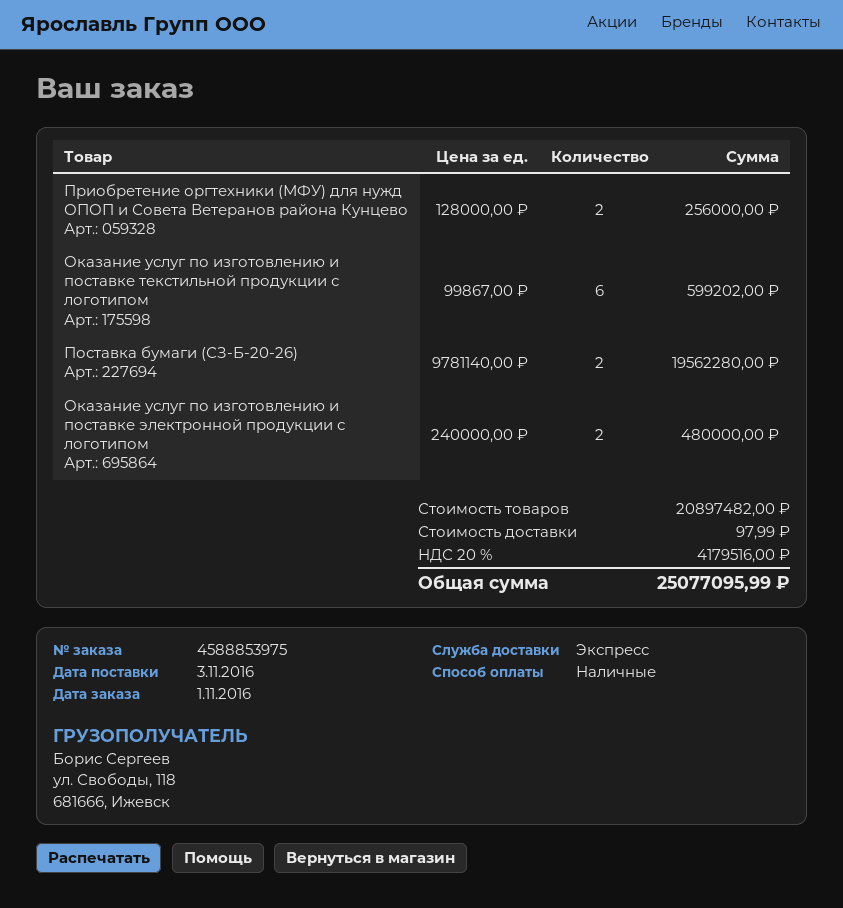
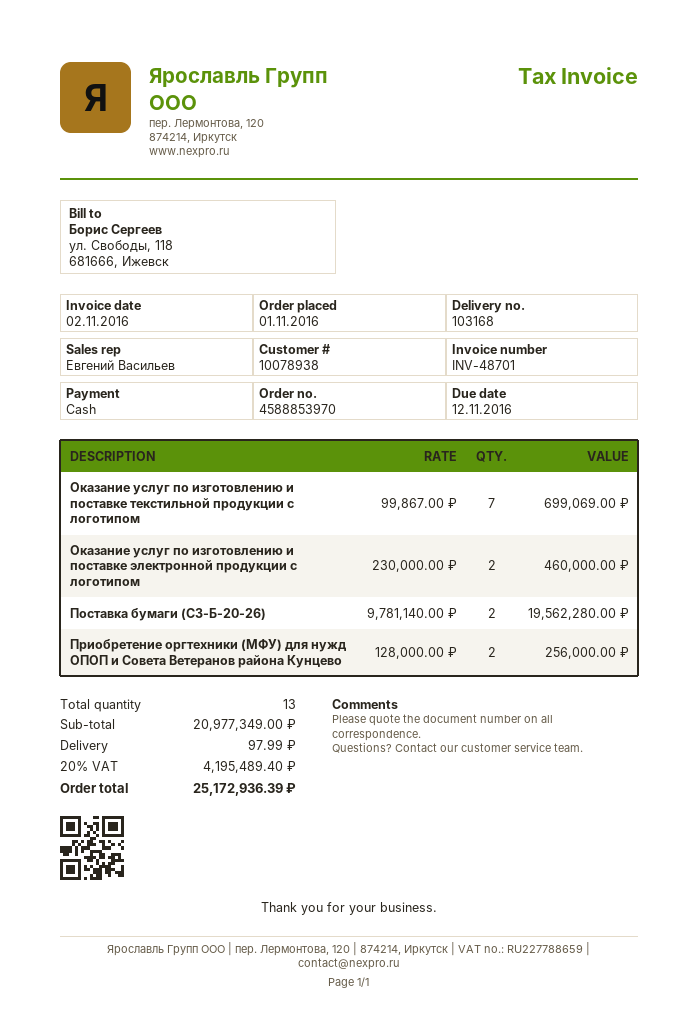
order number: 4588853975 -> 4588853970
Оказание услуг по изготовлению и поставке текстильной продукции с логотипом: 6 x 99867.00 = 599202.00 -> 7 x 99867.00 = 699069.00
Оказание услуг по изготовлению и поставке электронной продукции с логотипом: 2 x 240000.00 = 480000.00 -> 2 x 230000.00 = 460000.00
subtotal: 20897482.00 -> 20977349.00
tax: 20% = 4179516.00 -> 20% = 4195489.40
total: 25077095.99 -> 25172936.39

